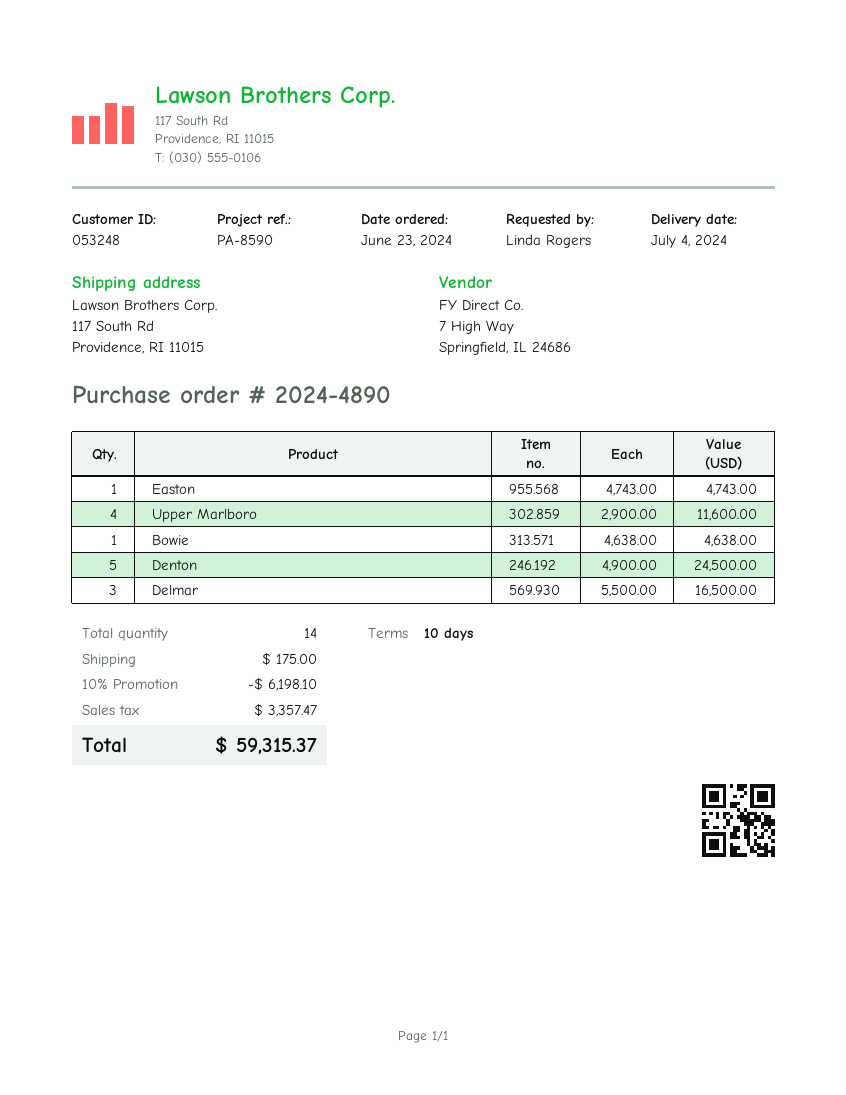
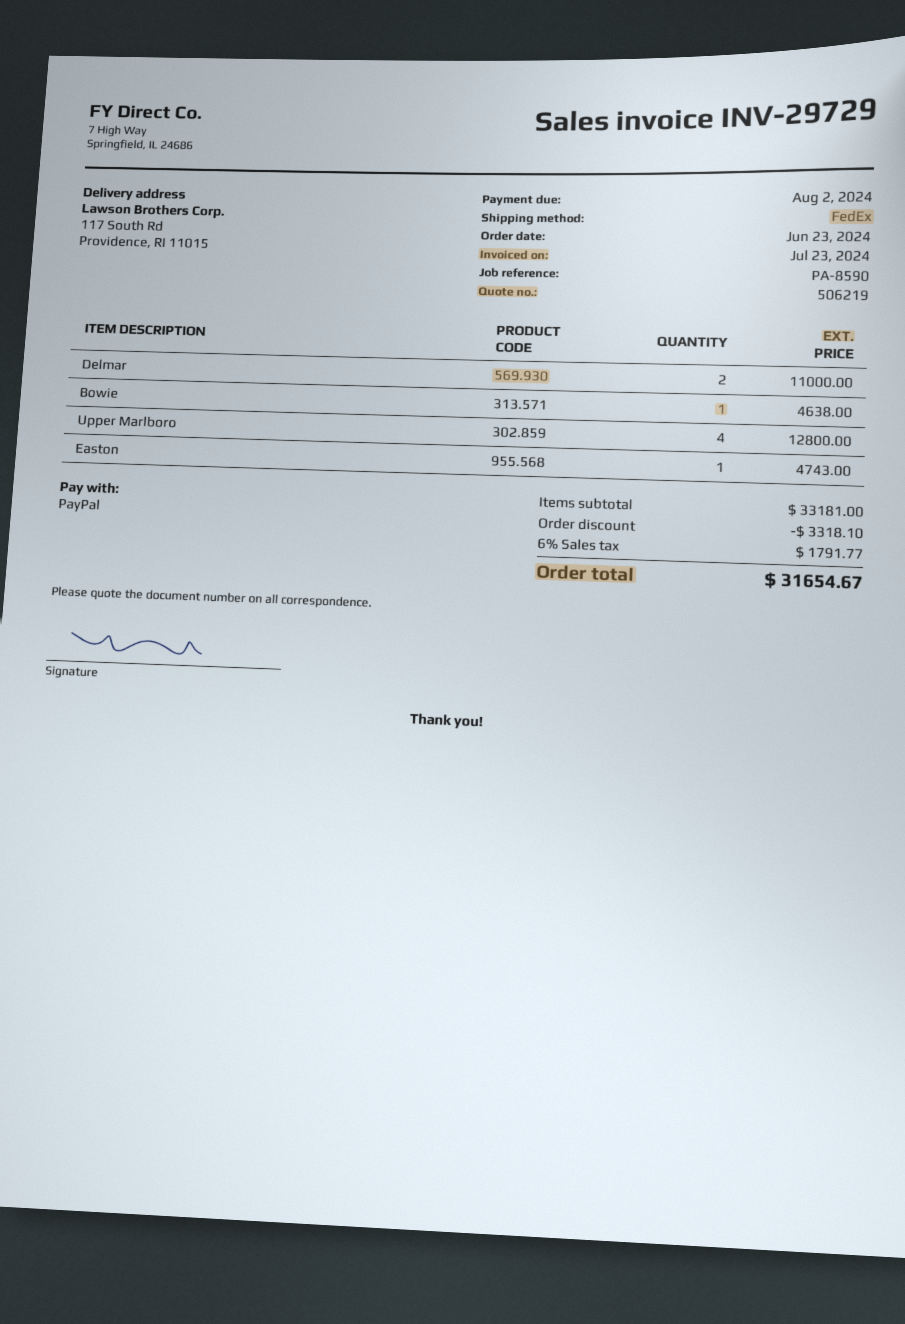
Upper Marlboro: 4 for 11600.00 -> 4 for 12800.00
Denton: 5 for 24500.00 -> none
Delmar: 3 for 16500.00 -> 2 for 11000.00
discount: 6198.10 -> 3318.10
shipping: 175.00 -> none
tax: 3357.47 -> 1791.77
total: 59315.37 -> 31654.67

